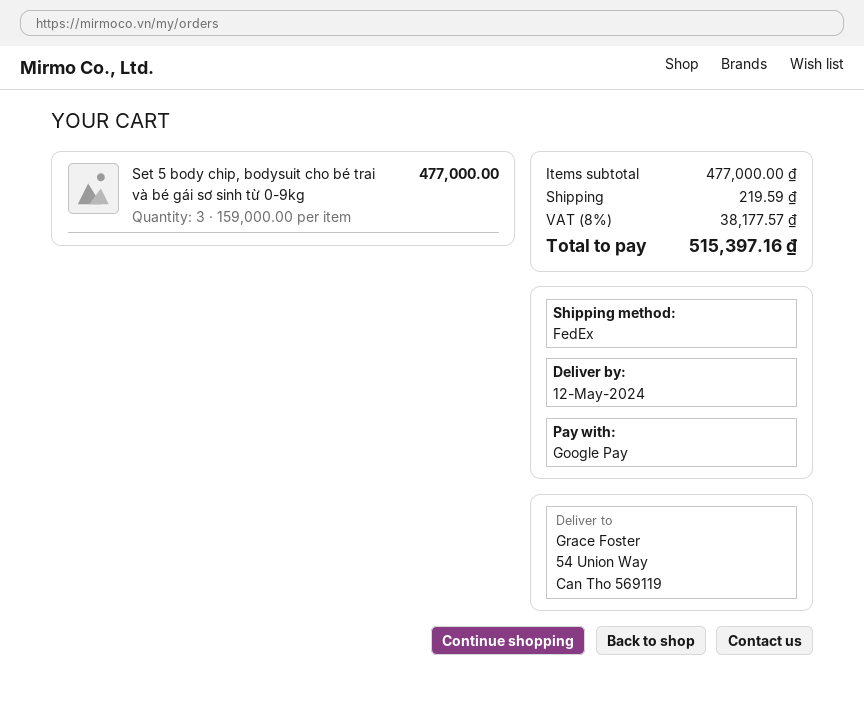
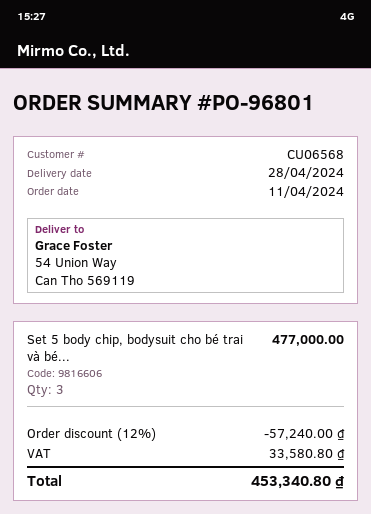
delivery date: 2024-05-12 -> 2024-04-28
discount: none -> 12% = 57240.00
shipping: 219.59 -> none
tax: 38177.57 -> 33580.80
total: 515397.16 -> 453340.80

